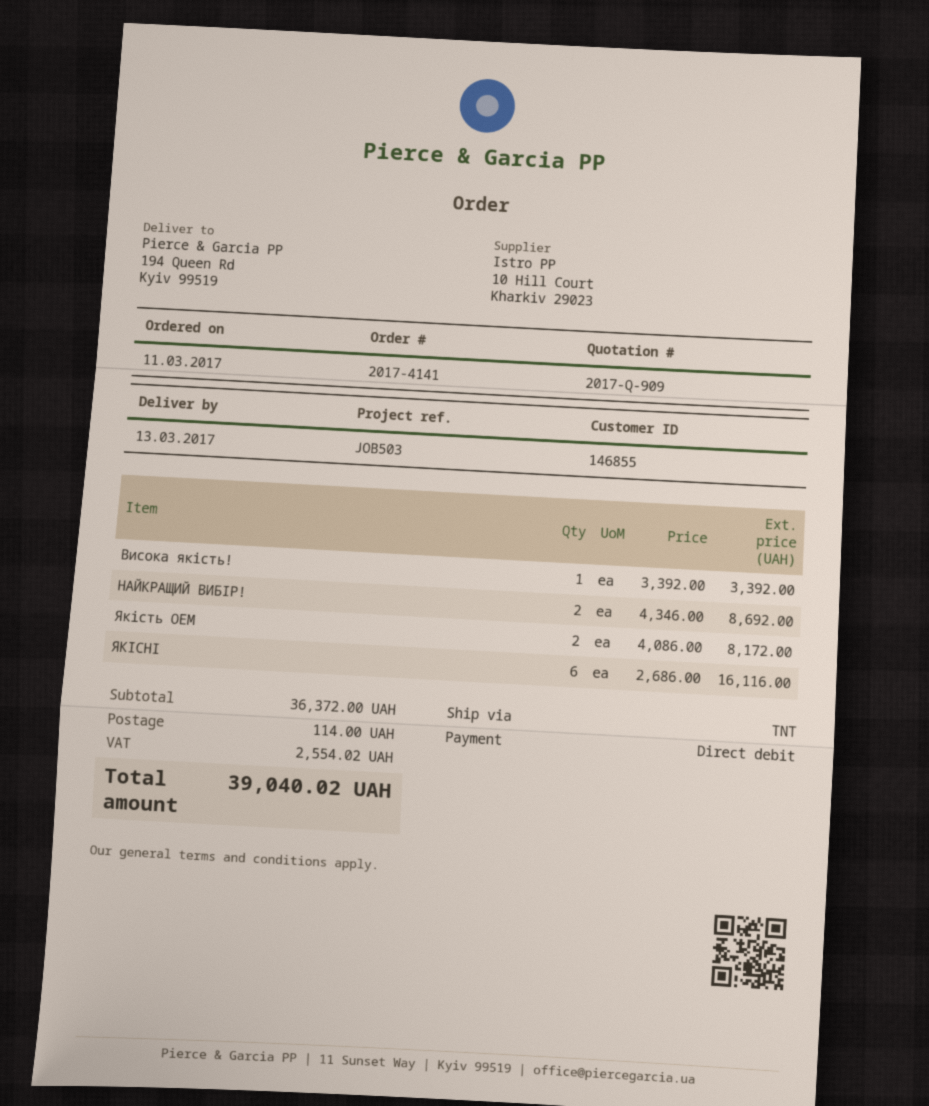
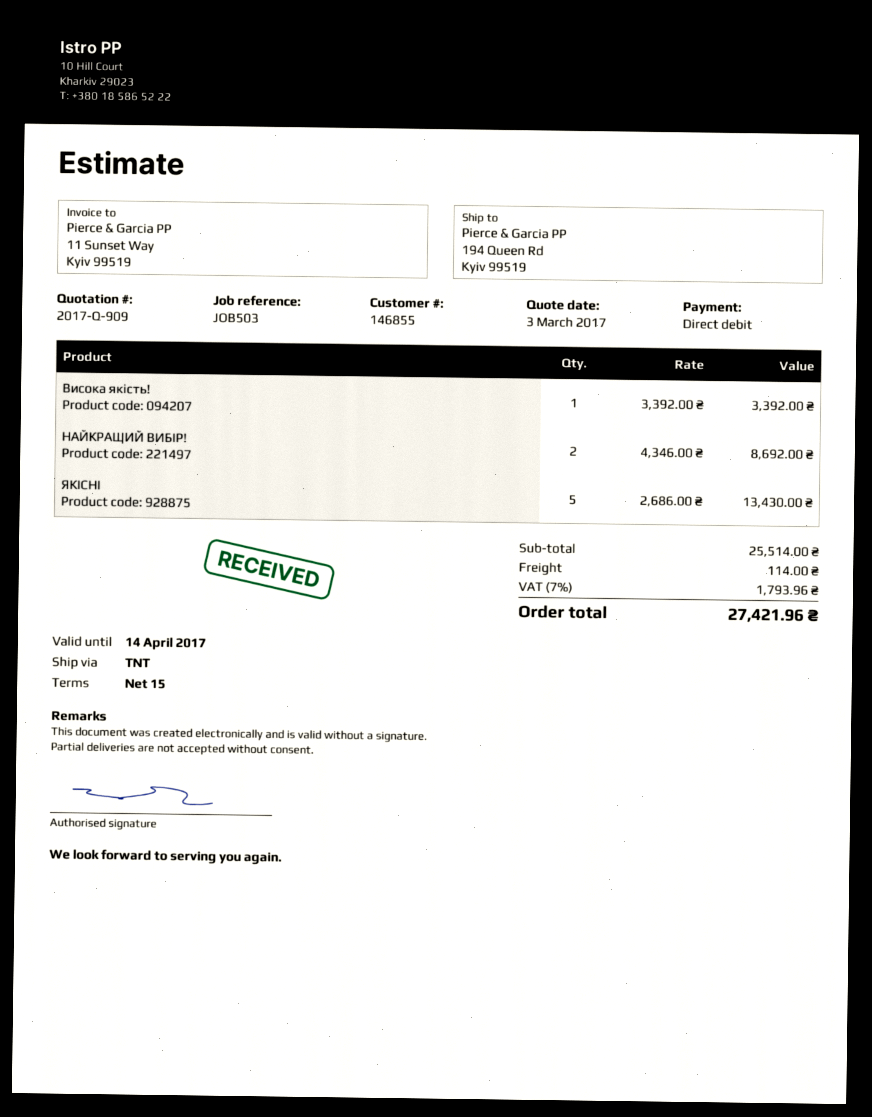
Якість OEM: 2 x 4086.00 = 8172.00 -> none
ЯКІСНІ: 6 x 2686.00 = 16116.00 -> 5 x 2686.00 = 13430.00
subtotal: 36372.00 -> 25514.00
tax: 2554.02 -> 1793.96
total: 39040.02 -> 27421.96

